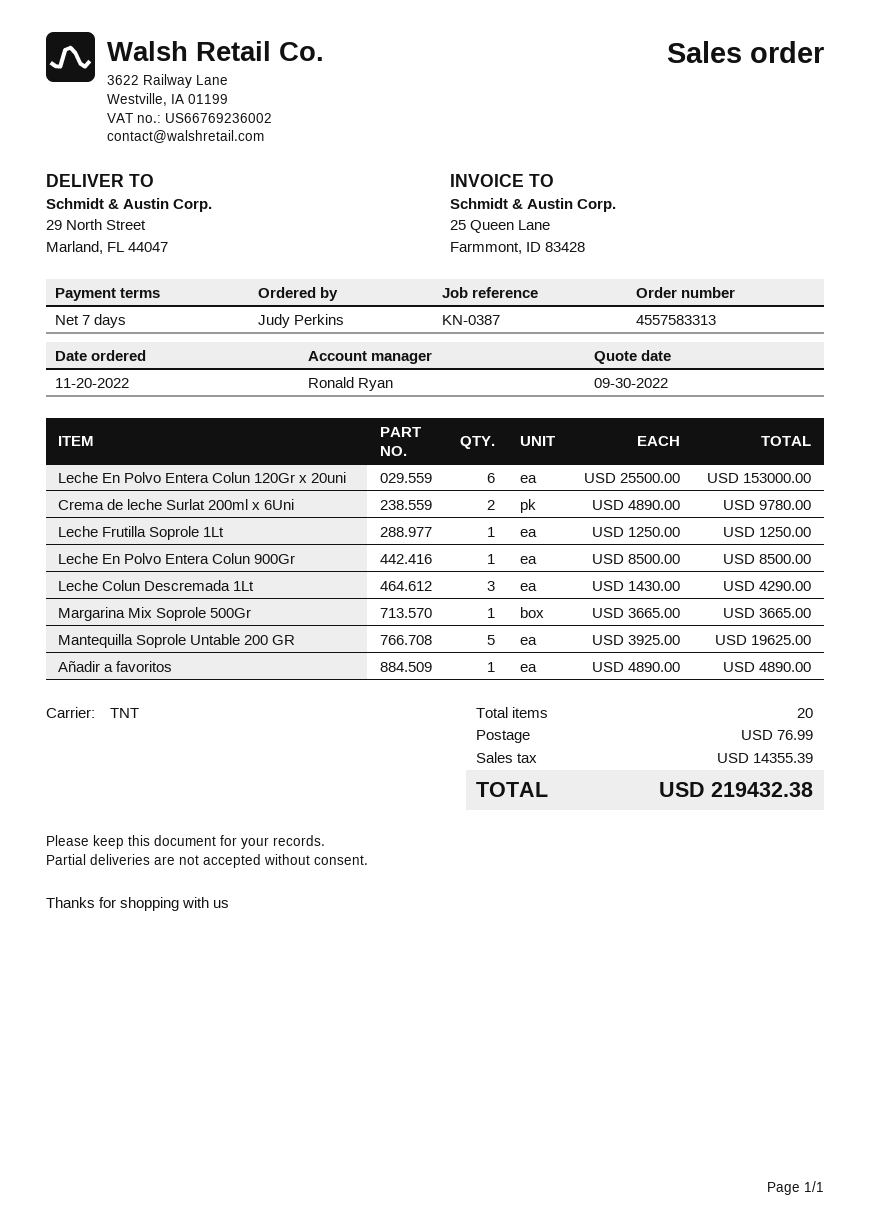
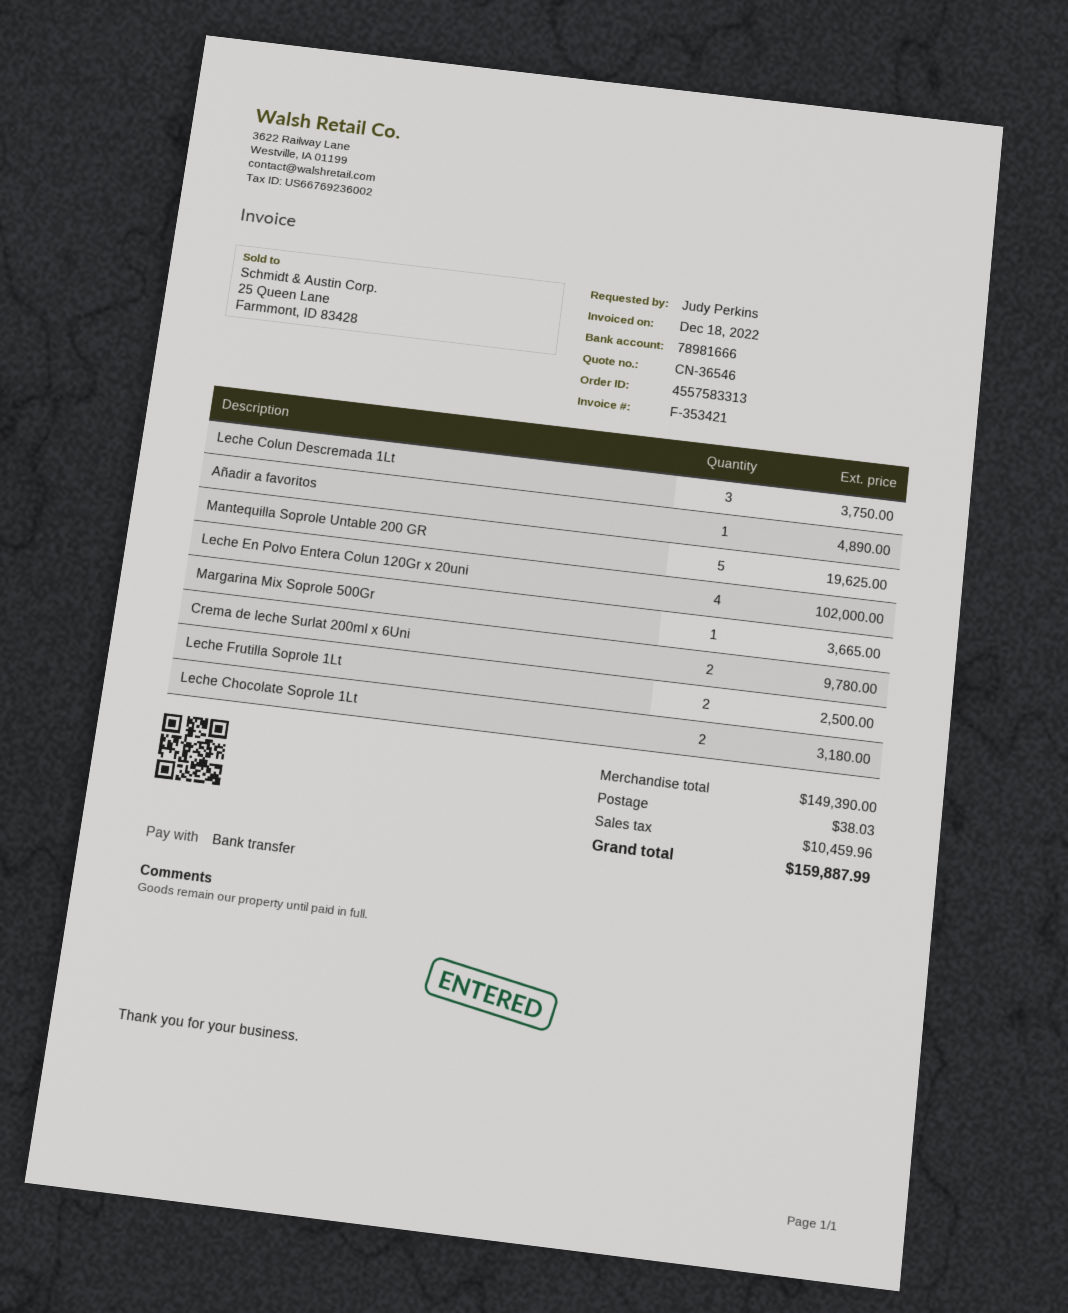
Leche En Polvo Entera Colun 120Gr x 20uni: 6 for 153000.00 -> 4 for 102000.00
Leche Frutilla Soprole 1Lt: 1 for 1250.00 -> 2 for 2500.00
Leche En Polvo Entera Colun 900Gr: 1 for 8500.00 -> none
Leche Colun Descremada 1Lt: 3 for 4290.00 -> 3 for 3750.00
Leche Chocolate Soprole 1Lt: none -> 2 for 3180.00
shipping: 76.99 -> 38.03
tax: 14355.39 -> 10459.96
total: 219432.38 -> 159887.99

